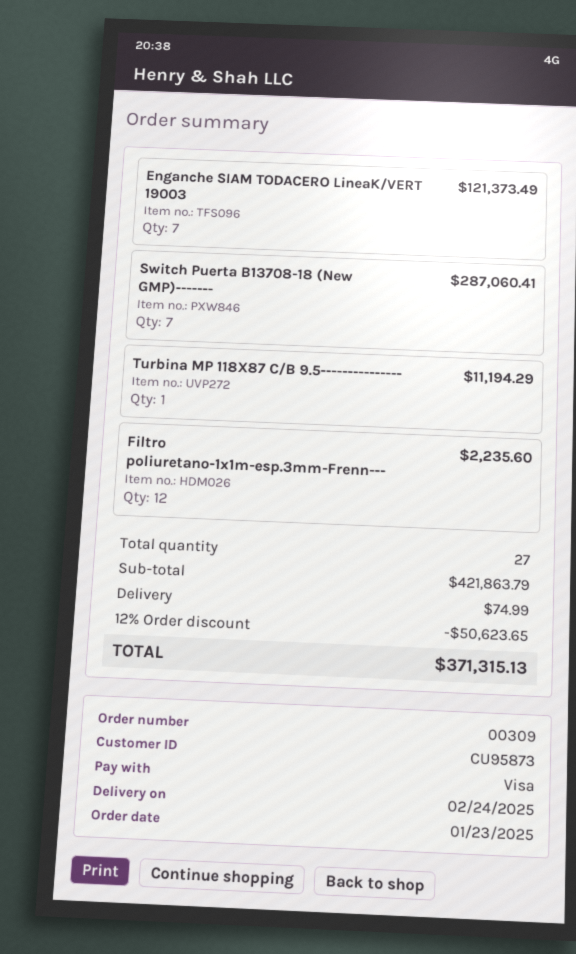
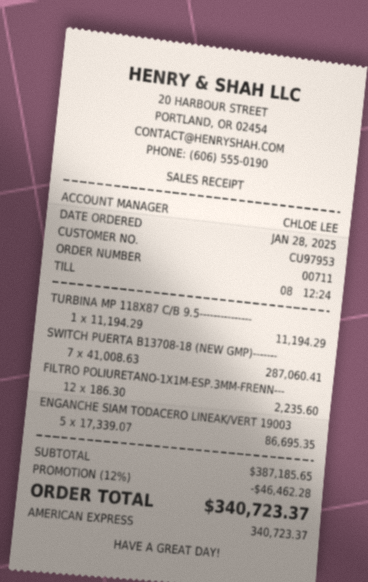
order number: 00309 -> 00711
order date: 2025-01-23 -> 2025-01-28
customer number: CU95873 -> CU97953
payment method: Visa -> American Express
Enganche SIAM TODACERO LineaK/VERT 19003: 7 for 121373.49 -> 5 for 86695.35
subtotal: 421863.79 -> 387185.65
discount: 12% = 50623.65 -> 12% = 46462.28
shipping: 74.99 -> none
total: 371315.13 -> 340723.37

